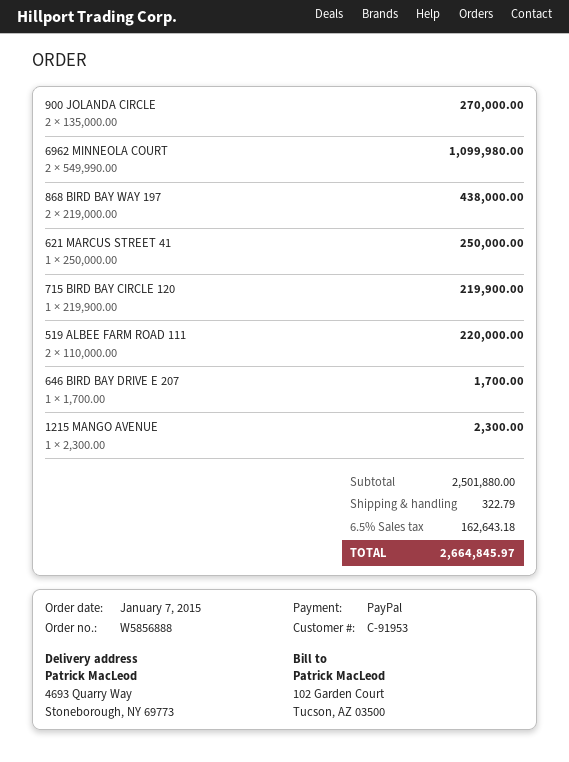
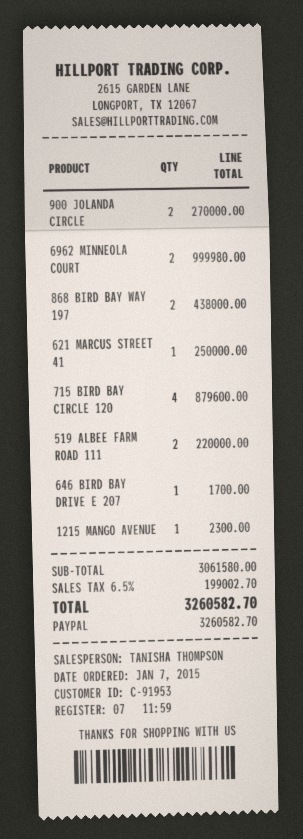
6962 MINNEOLA COURT: 2 for 1099980.00 -> 2 for 999980.00
715 BIRD BAY CIRCLE 120: 1 for 219900.00 -> 4 for 879600.00
subtotal: 2501880.00 -> 3061580.00
shipping: 322.79 -> none
tax: 6.5% = 162643.18 -> 6.5% = 199002.70
total: 2664845.97 -> 3260582.70

